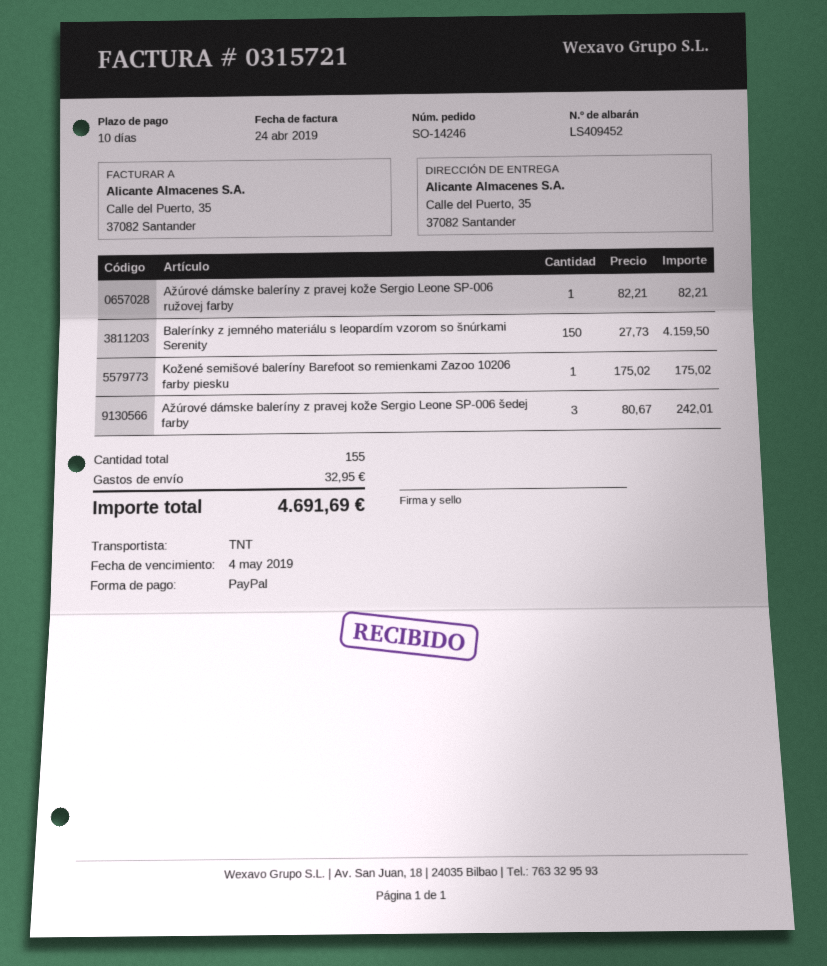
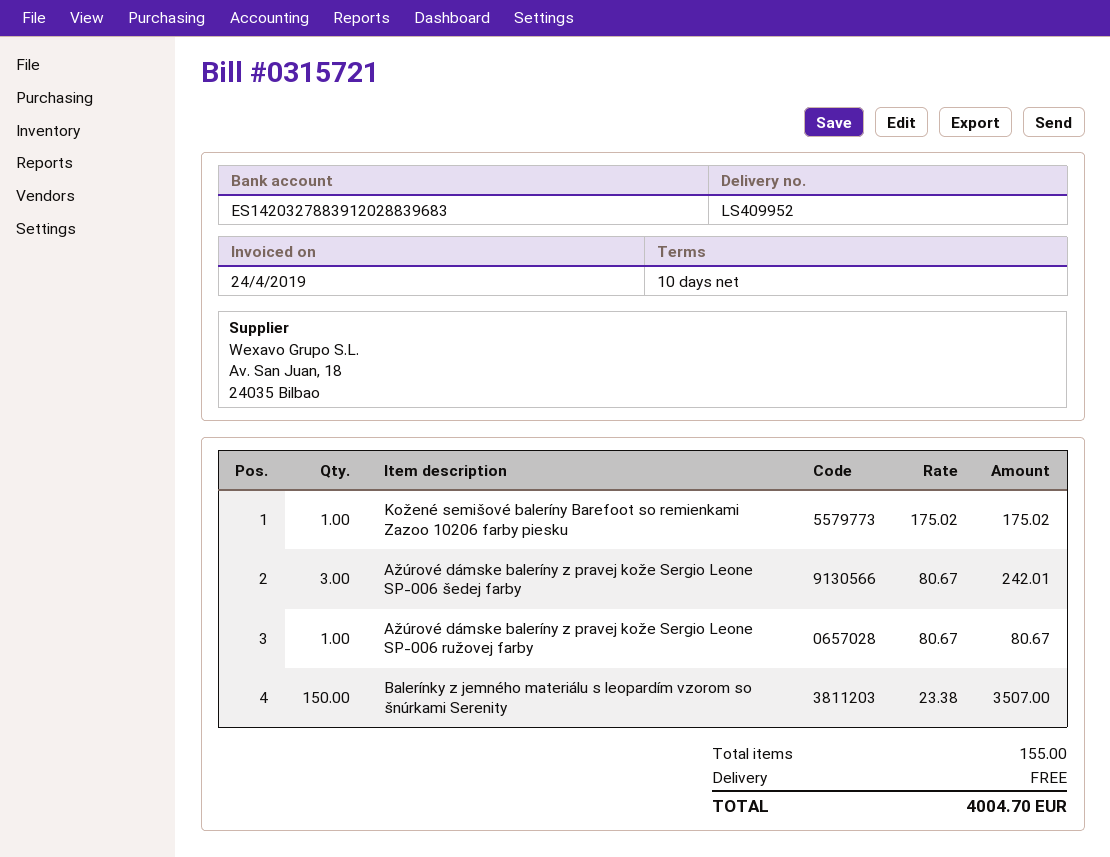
delivery note number: LS409452 -> LS409952
Ažúrové dámske baleríny z pravej kože Sergio Leone SP-006 ružovej farby: 1 x 82.21 = 82.21 -> 1 x 80.67 = 80.67
Balerínky z jemného materiálu s leopardím vzorom so šnúrkami Serenity: 150 x 27.73 = 4159.50 -> 150 x 23.38 = 3507.00
shipping: 32.95 -> 0.00
total: 4691.69 -> 4004.70

